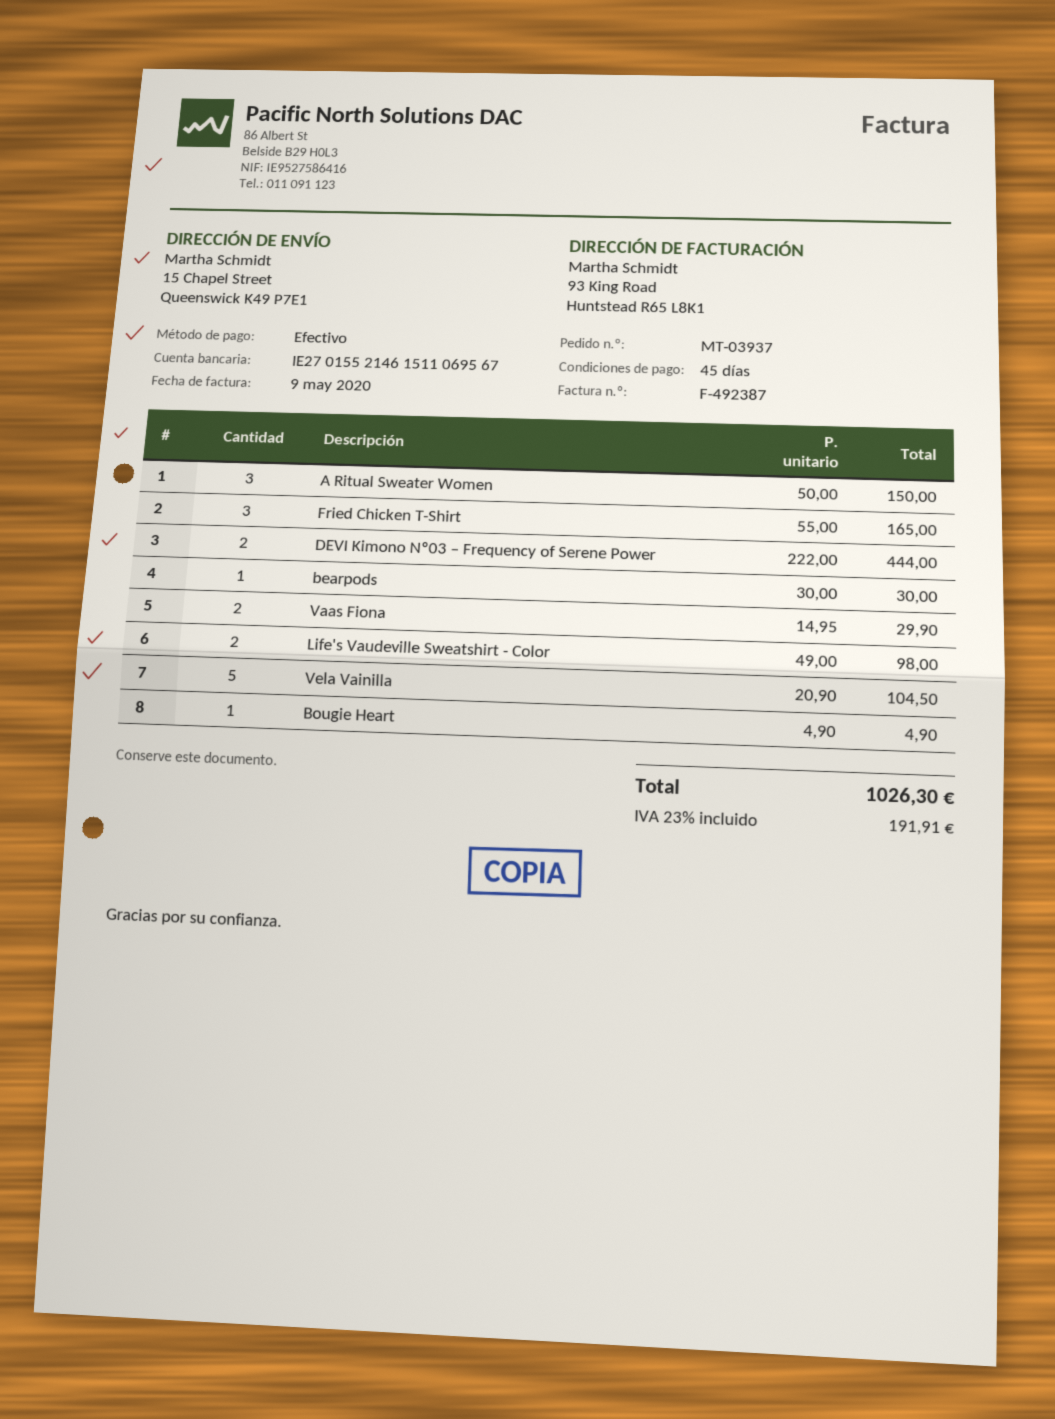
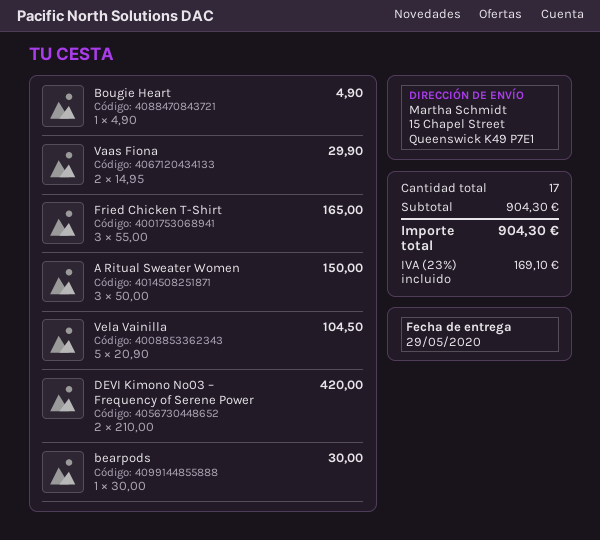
DEVI Kimono Nº03 – Frequency of Serene Power: 2 x 222.00 = 444.00 -> 2 x 210.00 = 420.00
Life's Vaudeville Sweatshirt - Color: 2 x 49.00 = 98.00 -> none
tax: 23% = 191.91 -> 23% = 169.10
total: 1026.30 -> 904.30

